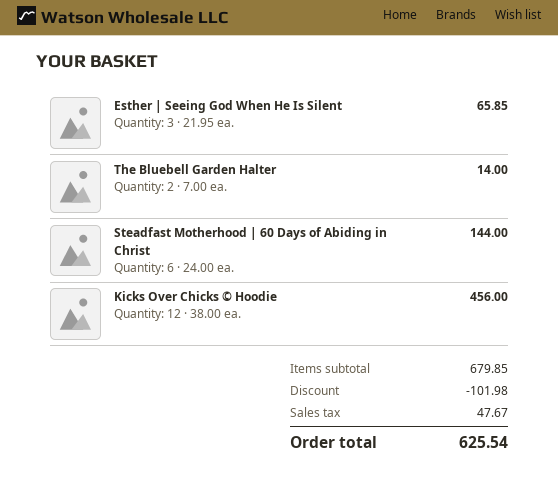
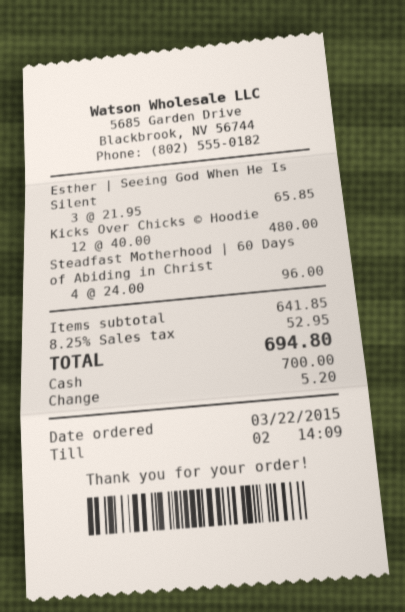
The Bluebell Garden Halter: 2 x 7.00 = 14.00 -> none
Steadfast Motherhood | 60 Days of Abiding in Christ: 6 x 24.00 = 144.00 -> 4 x 24.00 = 96.00
Kicks Over Chicks © Hoodie: 12 x 38.00 = 456.00 -> 12 x 40.00 = 480.00
subtotal: 679.85 -> 641.85
discount: 101.98 -> none
tax: 47.67 -> 52.95
total: 625.54 -> 694.80

